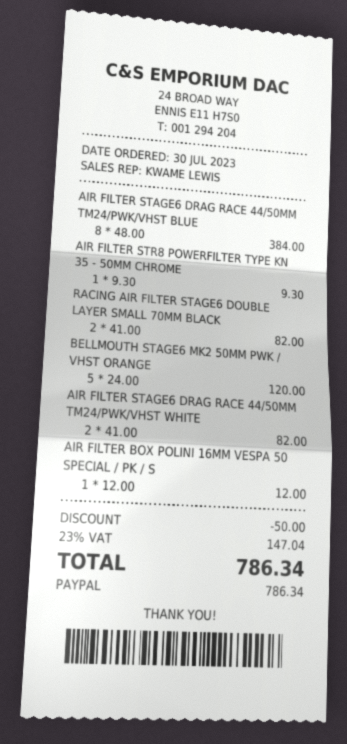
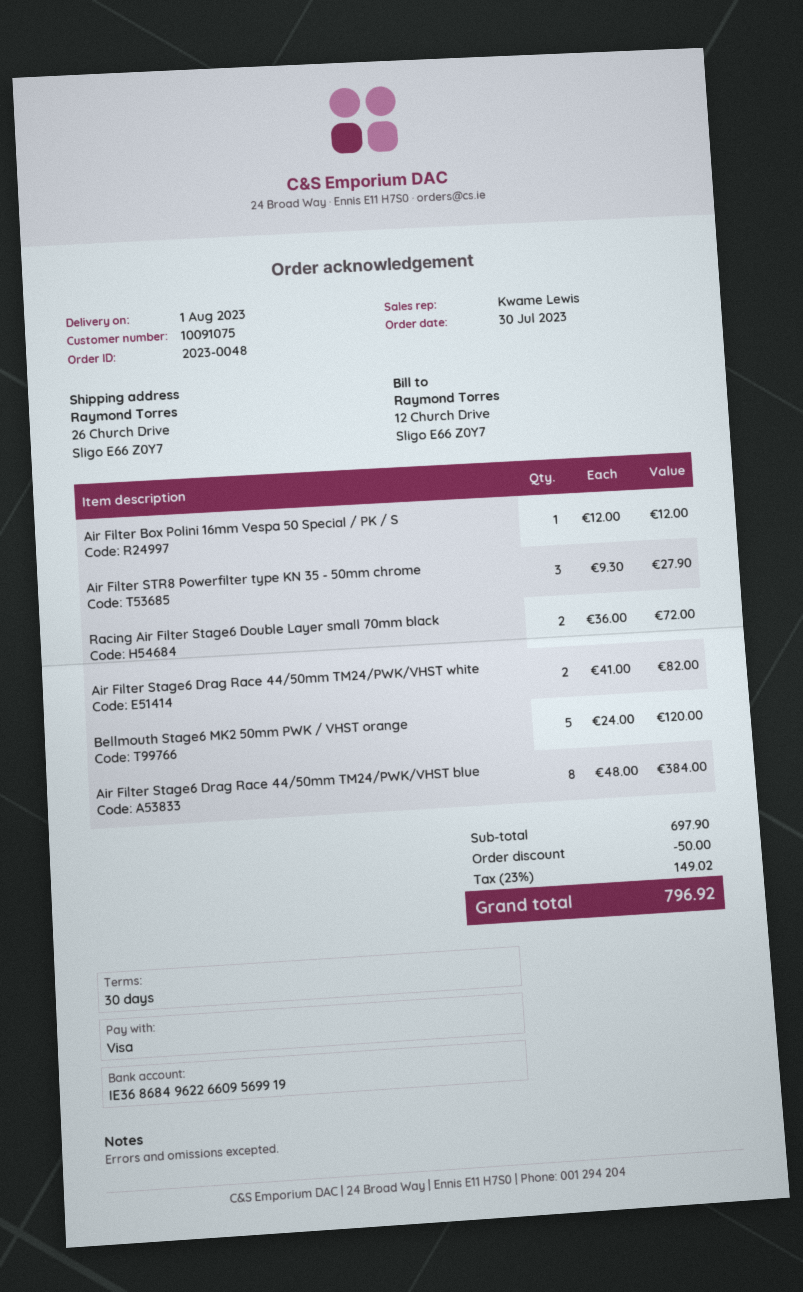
payment method: PayPal -> Visa
AIR FILTER STR8 POWERFILTER TYPE KN 35 - 50MM CHROME: 1 x 9.30 = 9.30 -> 3 x 9.30 = 27.90
RACING AIR FILTER STAGE6 DOUBLE LAYER SMALL 70MM BLACK: 2 x 41.00 = 82.00 -> 2 x 36.00 = 72.00
tax: 23% = 147.04 -> 23% = 149.02
total: 786.34 -> 796.92

